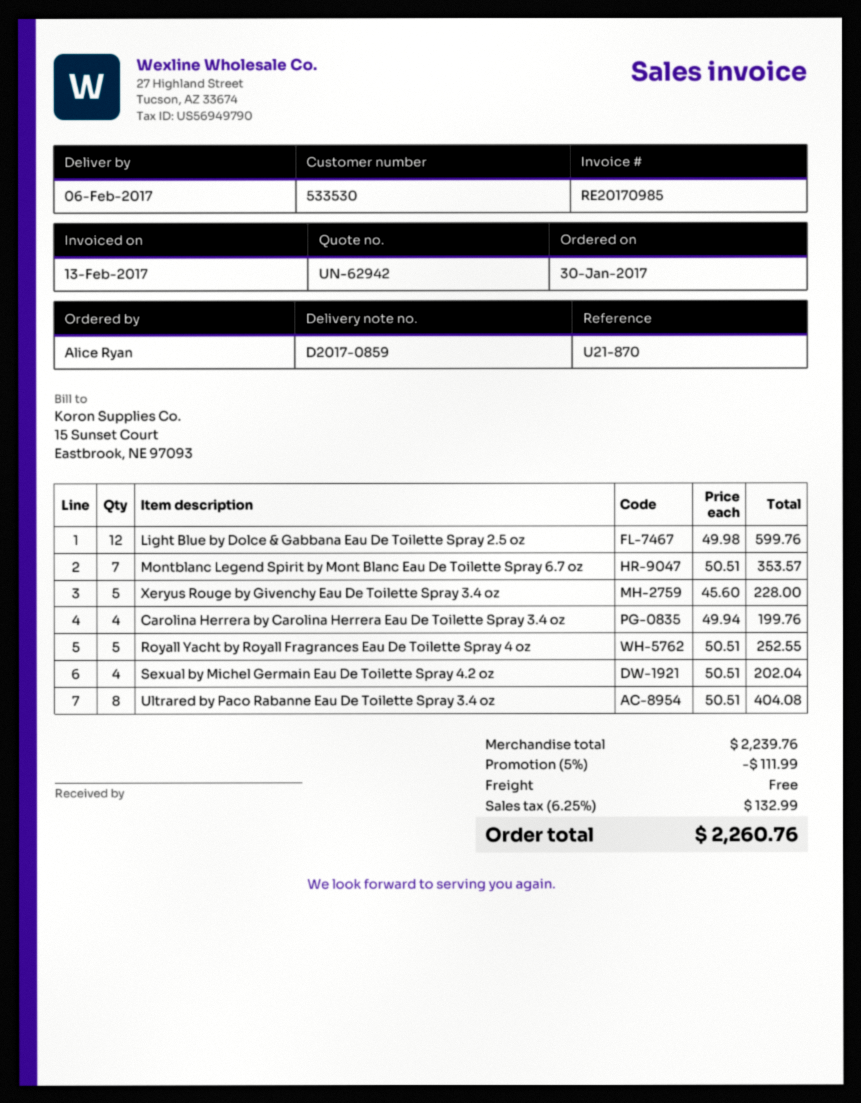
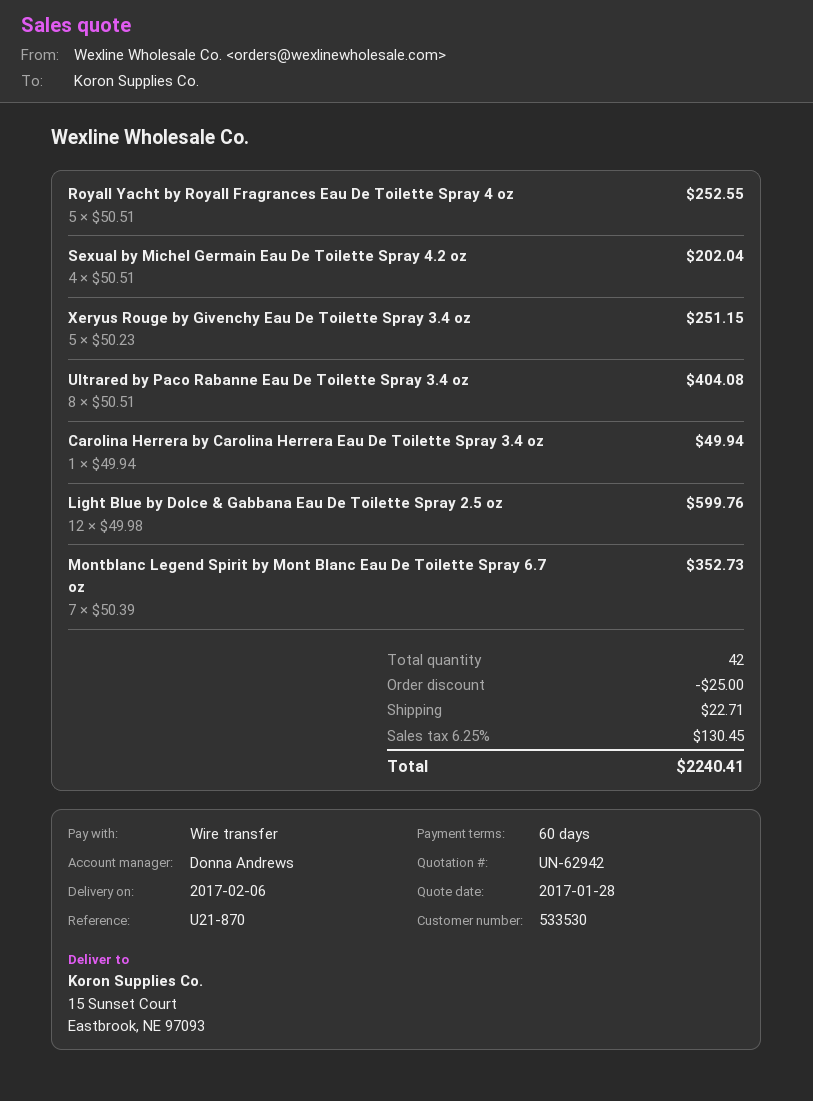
Montblanc Legend Spirit by Mont Blanc Eau De Toilette Spray 6.7 oz: 7 x 50.51 = 353.57 -> 7 x 50.39 = 352.73
Xeryus Rouge by Givenchy Eau De Toilette Spray 3.4 oz: 5 x 45.60 = 228.00 -> 5 x 50.23 = 251.15
Carolina Herrera by Carolina Herrera Eau De Toilette Spray 3.4 oz: 4 x 49.94 = 199.76 -> 1 x 49.94 = 49.94
discount: 111.99 -> 25.00
shipping: 0.00 -> 22.71
tax: 6.25% = 132.99 -> 6.25% = 130.45
total: 2260.76 -> 2240.41

